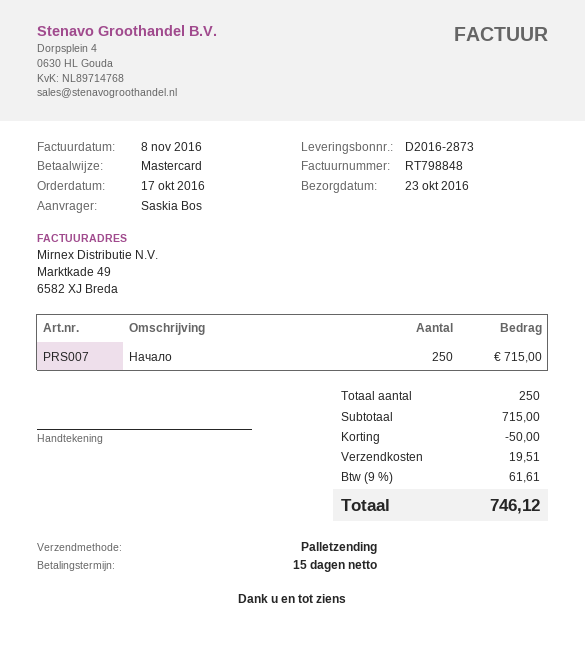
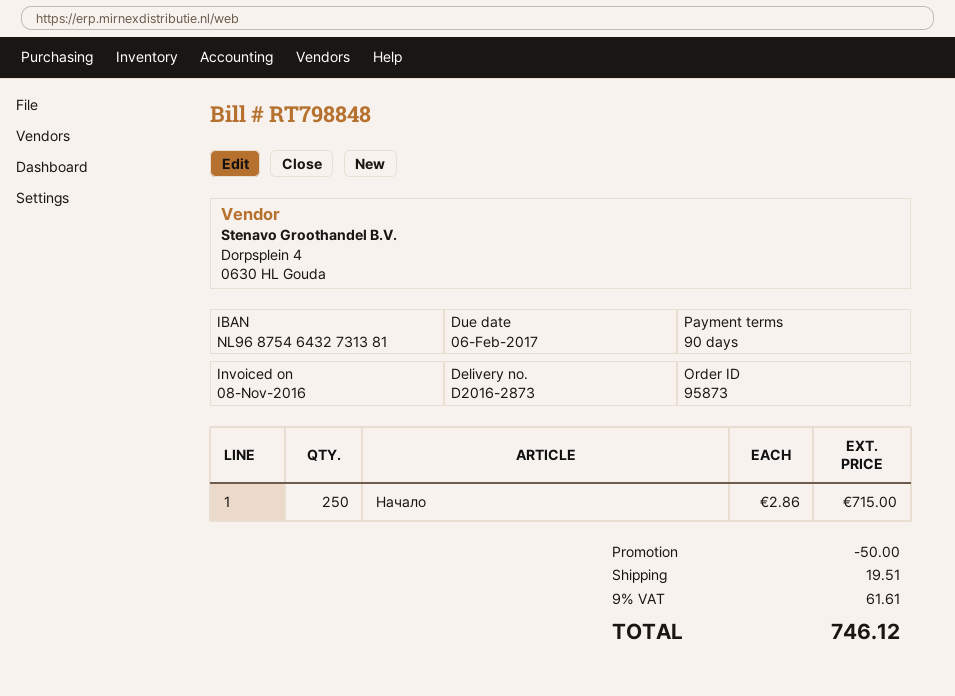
payment terms: 15 days -> 90 days

